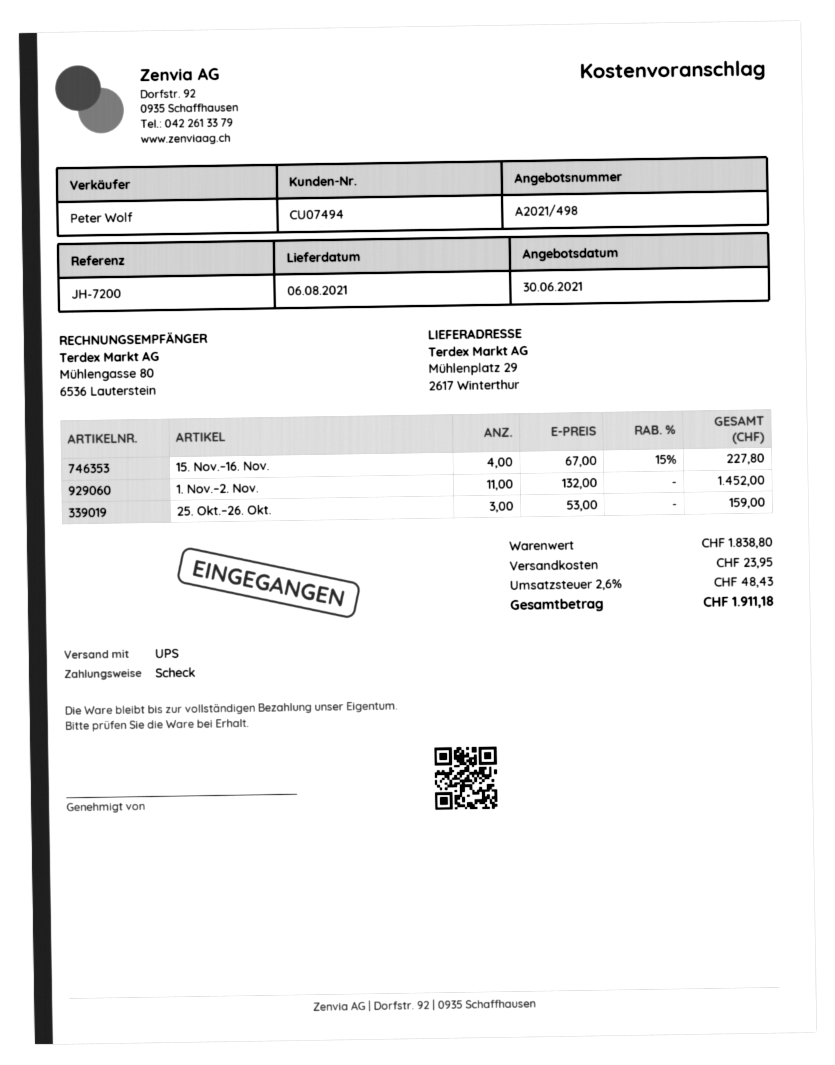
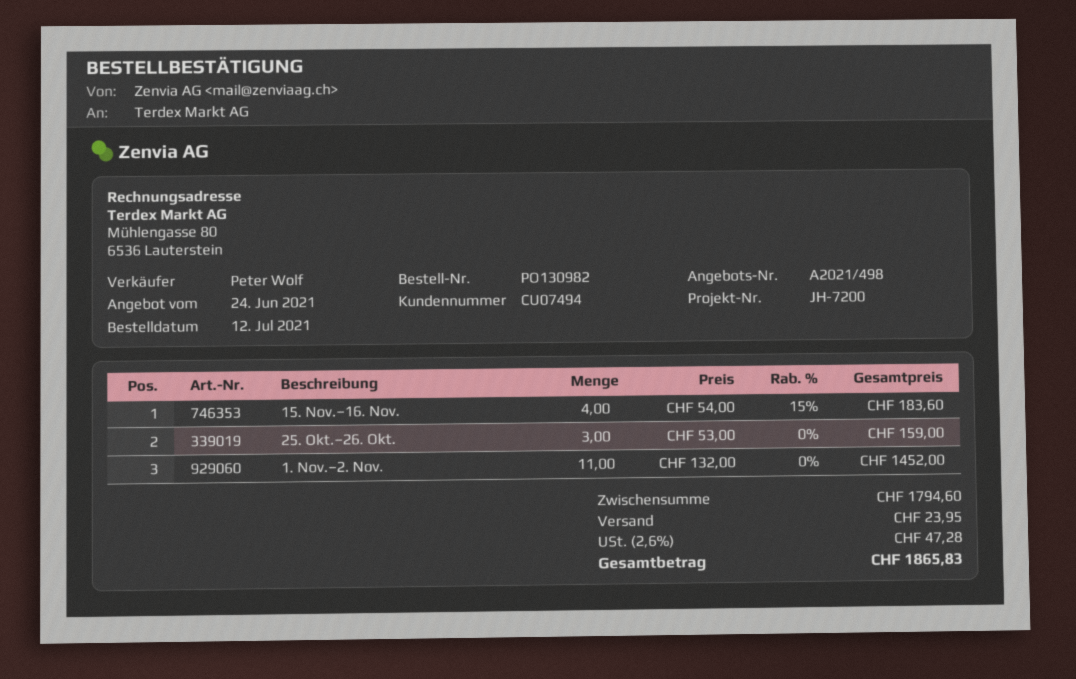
quote date: 2021-06-30 -> 2021-06-24
15. Nov.–16. Nov.: 4 x 67.00 - 15% = 227.80 -> 4 x 54.00 - 15% = 183.60
subtotal: 1838.80 -> 1794.60
tax: 2.6% = 48.43 -> 2.6% = 47.28
total: 1911.18 -> 1865.83

